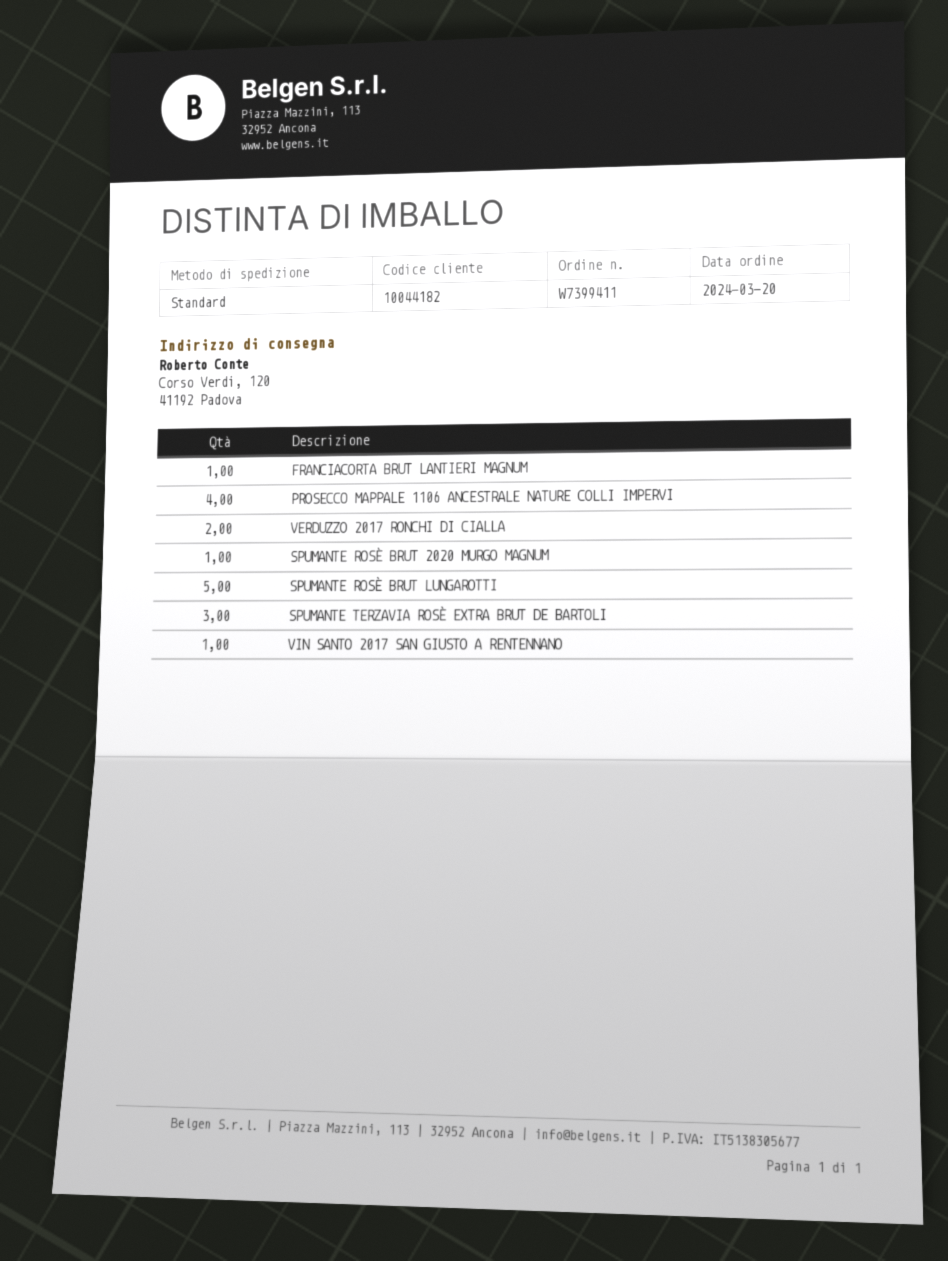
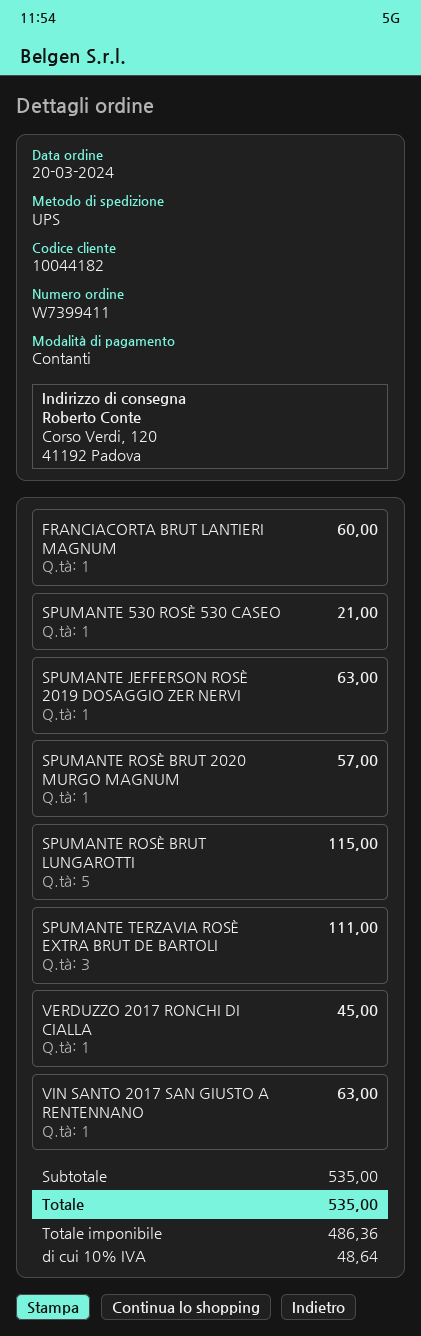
shipping method: standard -> UPS
PROSECCO MAPPALE 1106 ANCESTRALE NATURE COLLI IMPERVI: 4 -> none
VERDUZZO 2017 RONCHI DI CIALLA: 2 -> 1
SPUMANTE 530 ROSÈ 530 CASEO: none -> 1
SPUMANTE JEFFERSON ROSÈ 2019 DOSAGGIO ZER NERVI: none -> 1

